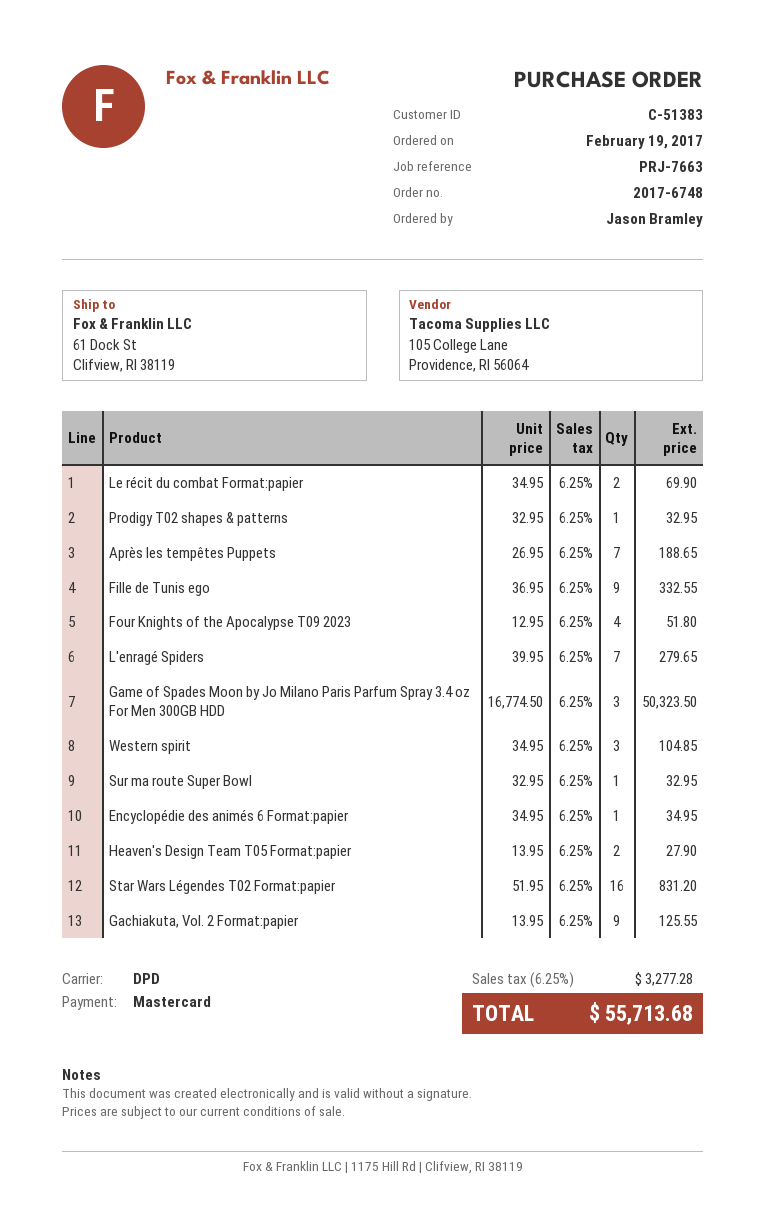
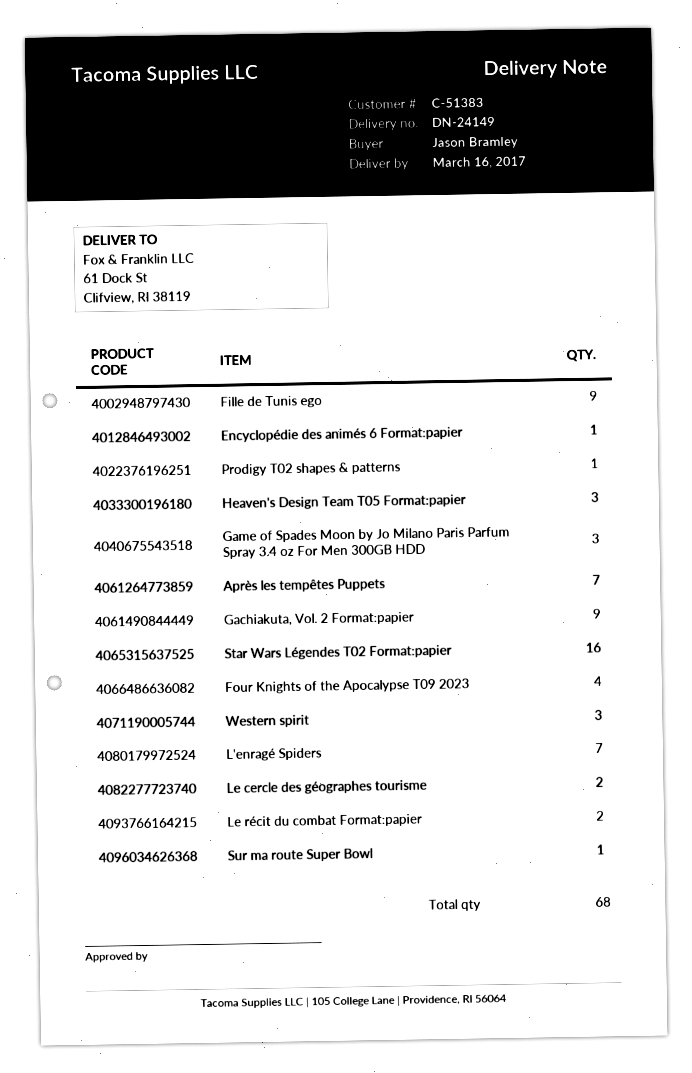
Heaven's Design Team T05 Format:papier: 2 -> 3
Le cercle des géographes tourisme: none -> 2

